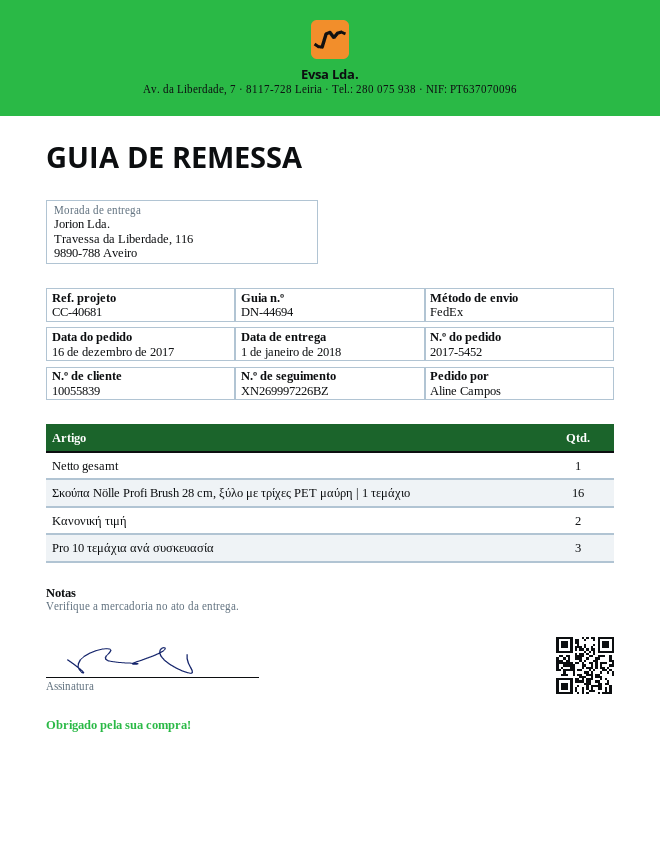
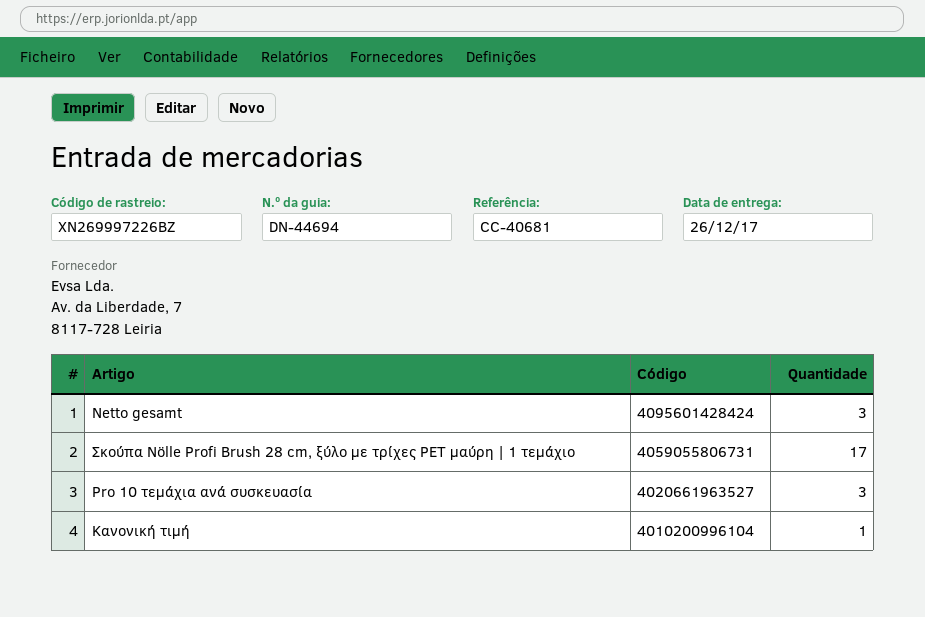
delivery date: 2018-01-01 -> 2017-12-26
Netto gesamt: 1 -> 3
Σκούπα Nölle Profi Brush 28 cm, ξύλο με τρίχες PET μαύρη | 1 τεμάχιο: 16 -> 17
Κανονική τιμή: 2 -> 1

